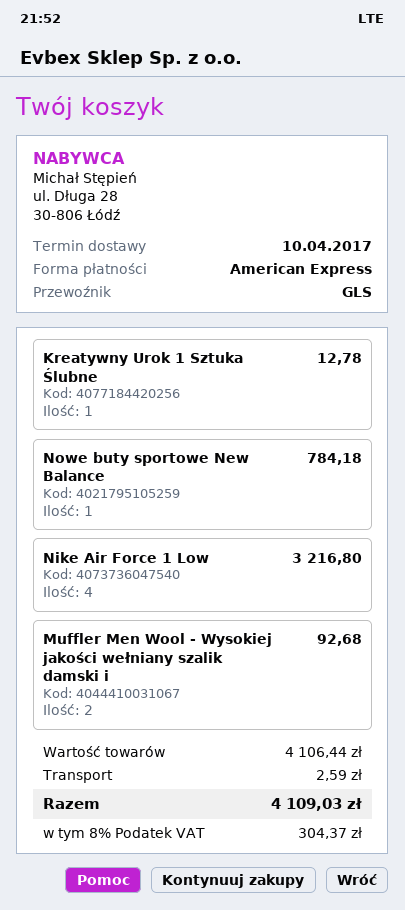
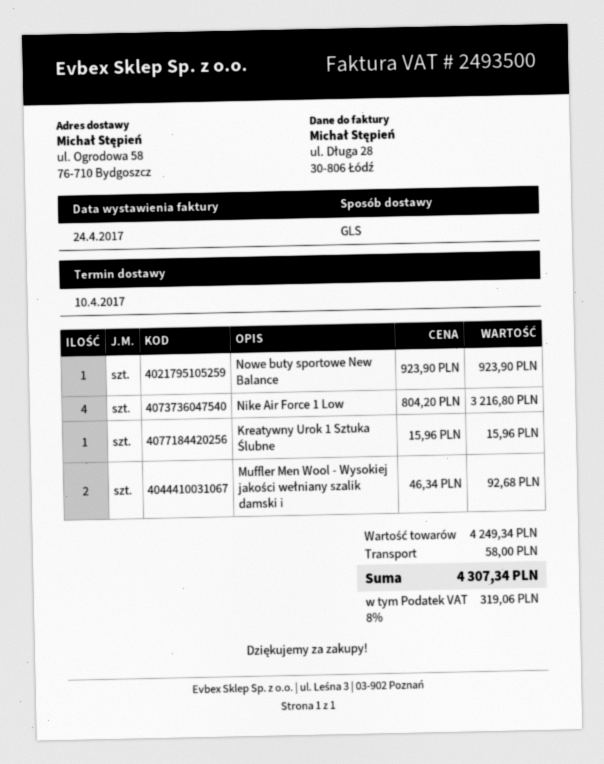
Kreatywny Urok 1 Sztuka Ślubne: 1 for 12.78 -> 1 for 15.96
Nowe buty sportowe New Balance: 1 for 784.18 -> 1 for 923.90
subtotal: 4106.44 -> 4249.34
shipping: 2.59 -> 58.00
tax: 8% = 304.37 -> 8% = 319.06
total: 4109.03 -> 4307.34

